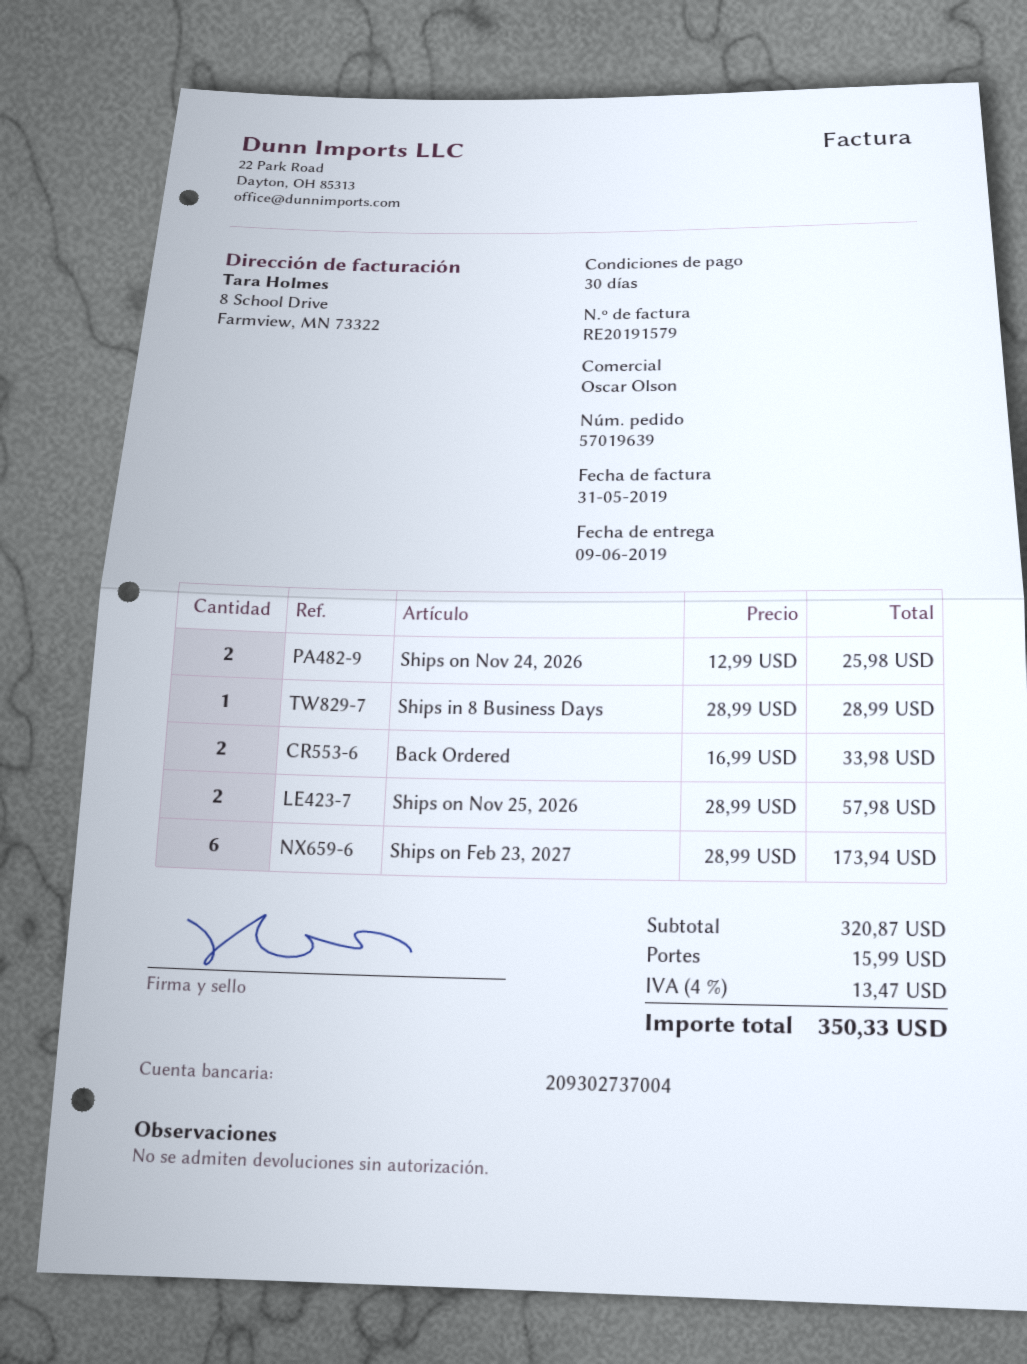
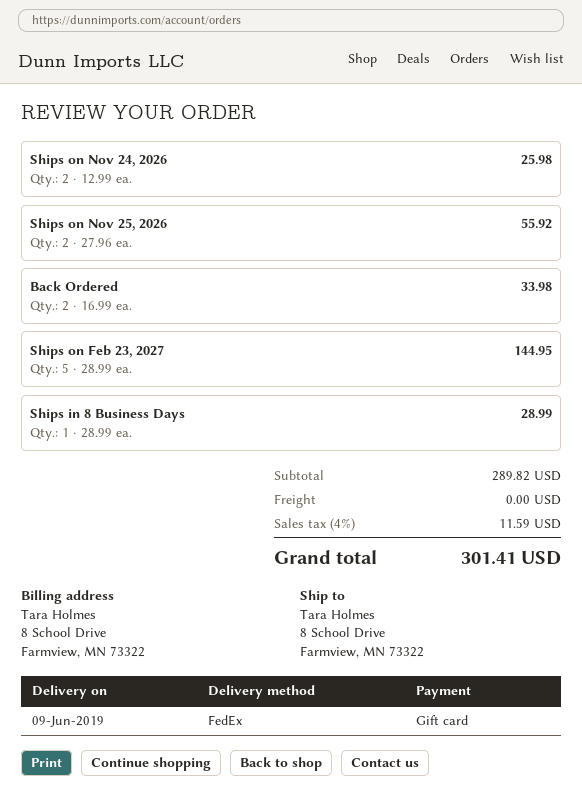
Ships on Nov 25, 2026: 2 x 28.99 = 57.98 -> 2 x 27.96 = 55.92
Ships on Feb 23, 2027: 6 x 28.99 = 173.94 -> 5 x 28.99 = 144.95
subtotal: 320.87 -> 289.82
shipping: 15.99 -> 0.00
tax: 4% = 13.47 -> 4% = 11.59
total: 350.33 -> 301.41

